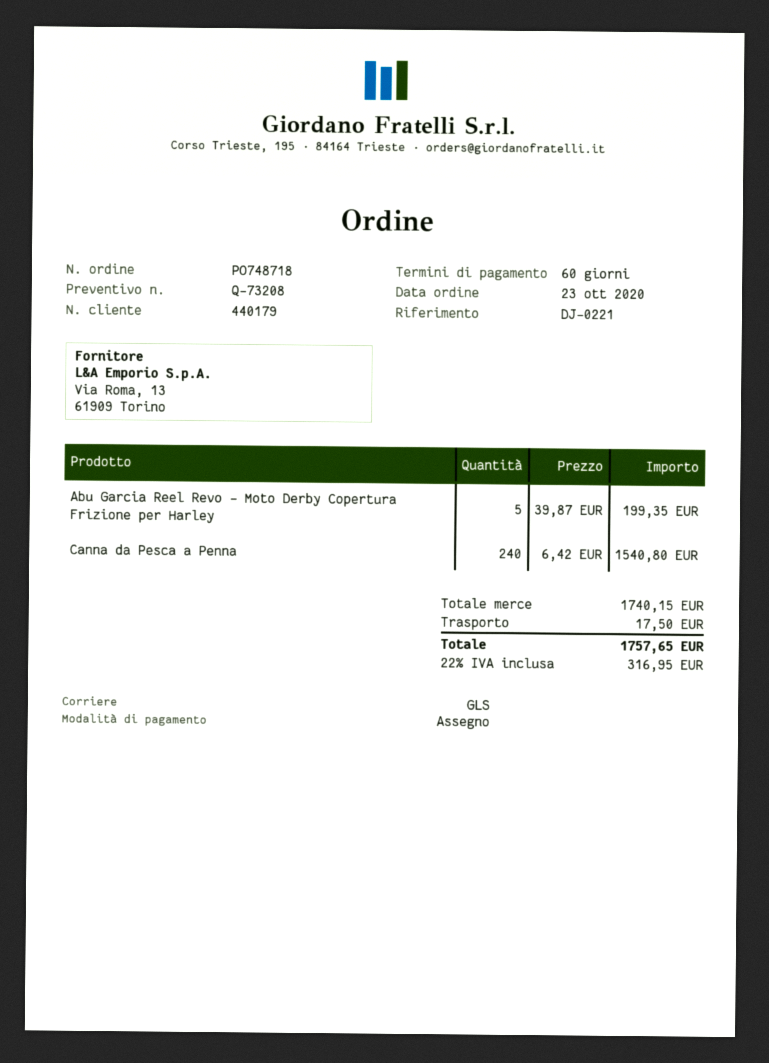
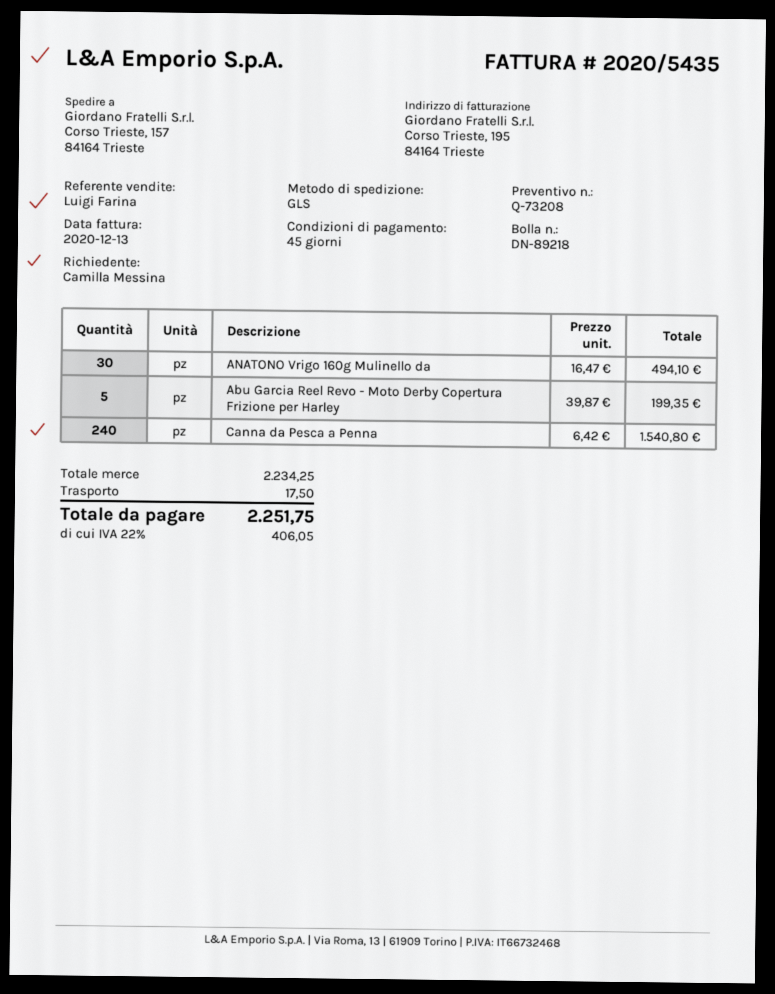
payment terms: 60 days -> 45 days
ANATONO Vrigo 160g Mulinello da: none -> 30 x 16.47 = 494.10
subtotal: 1740.15 -> 2234.25
tax: 22% = 316.95 -> 22% = 406.05
total: 1757.65 -> 2251.75

